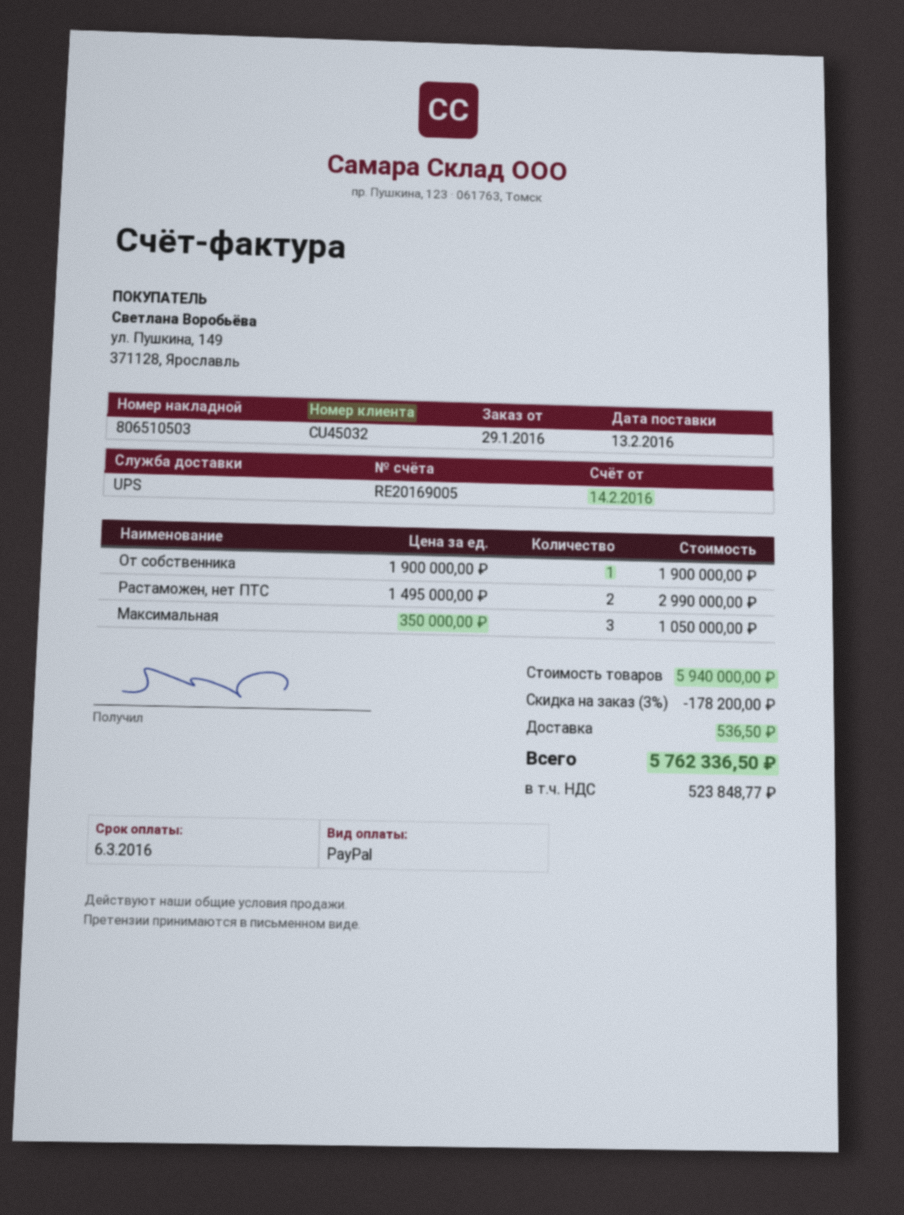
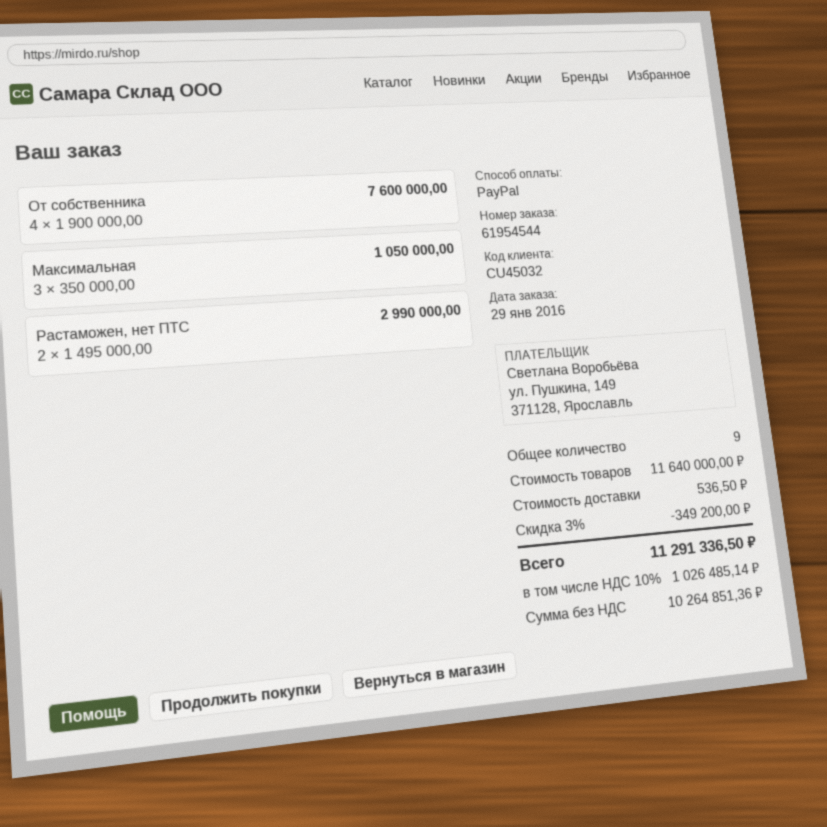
От собственника: 1 x 1900000.00 = 1900000.00 -> 4 x 1900000.00 = 7600000.00
subtotal: 5940000.00 -> 11640000.00
discount: 3% = 178200.00 -> 3% = 349200.00
tax: 523848.77 -> 1026485.14
total: 5762336.50 -> 11291336.50

